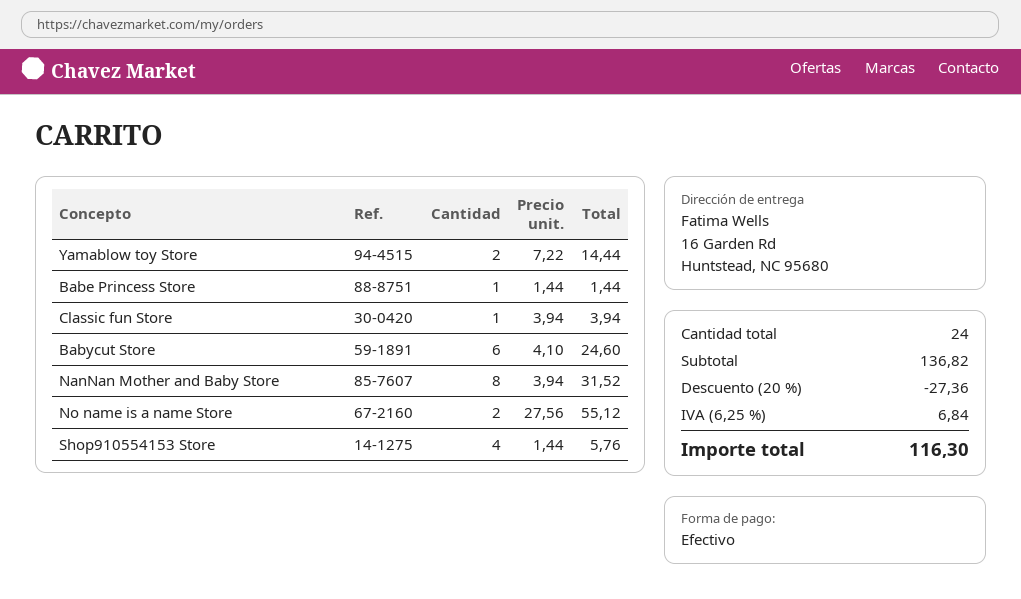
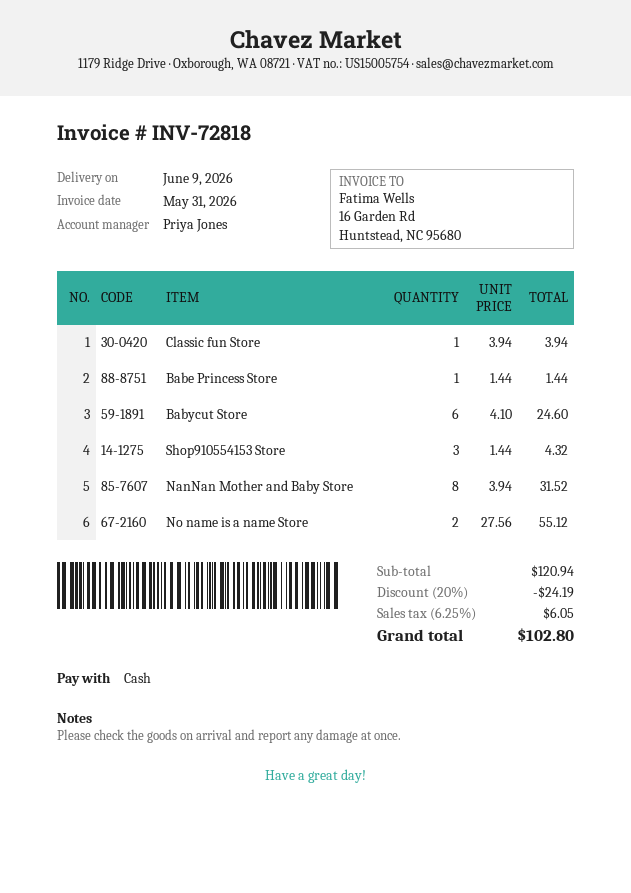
Yamablow toy Store: 2 x 7.22 = 14.44 -> none
Shop910554153 Store: 4 x 1.44 = 5.76 -> 3 x 1.44 = 4.32
subtotal: 136.82 -> 120.94
discount: 20% = 27.36 -> 20% = 24.19
tax: 6.25% = 6.84 -> 6.25% = 6.05
total: 116.30 -> 102.80

